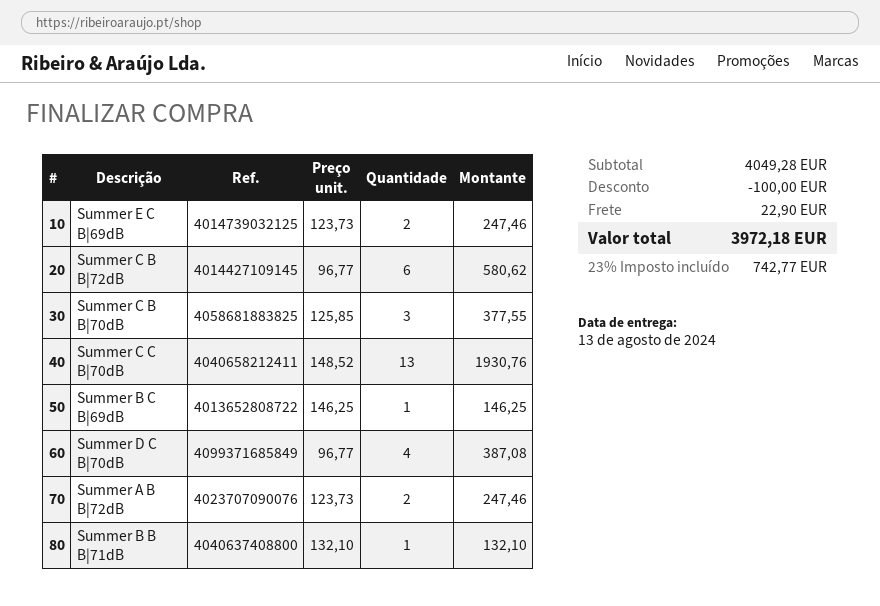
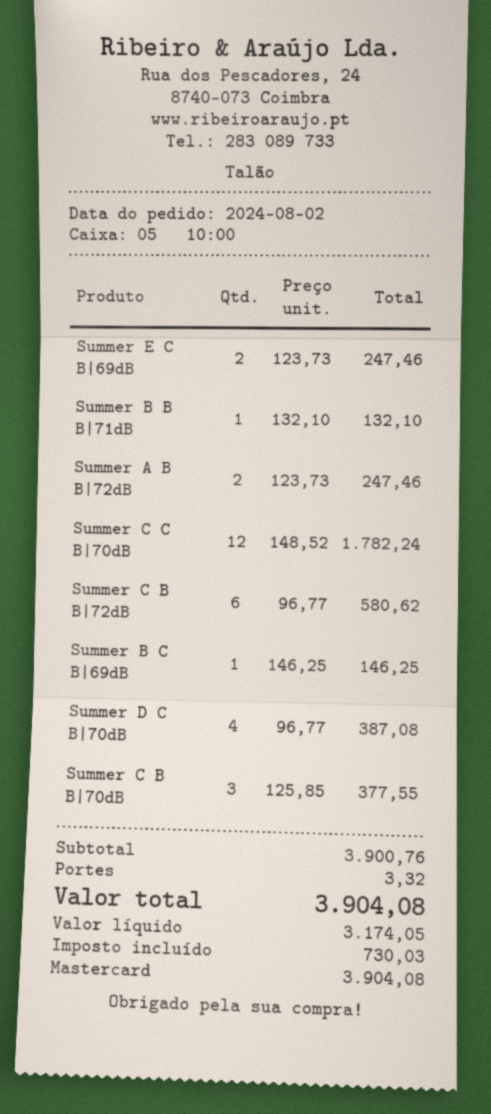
Summer C C B|70dB: 13 x 148.52 = 1930.76 -> 12 x 148.52 = 1782.24
subtotal: 4049.28 -> 3900.76
discount: 100.00 -> none
shipping: 22.90 -> 3.32
tax: 742.77 -> 730.03
total: 3972.18 -> 3904.08

